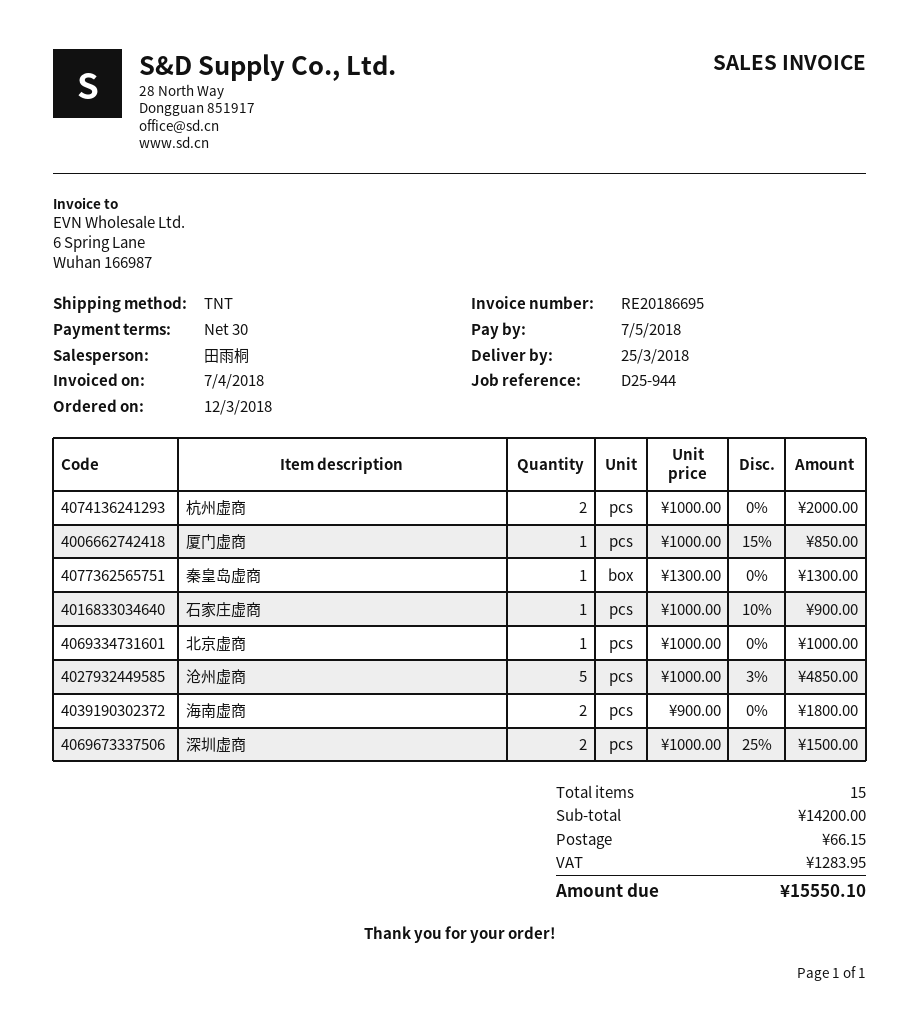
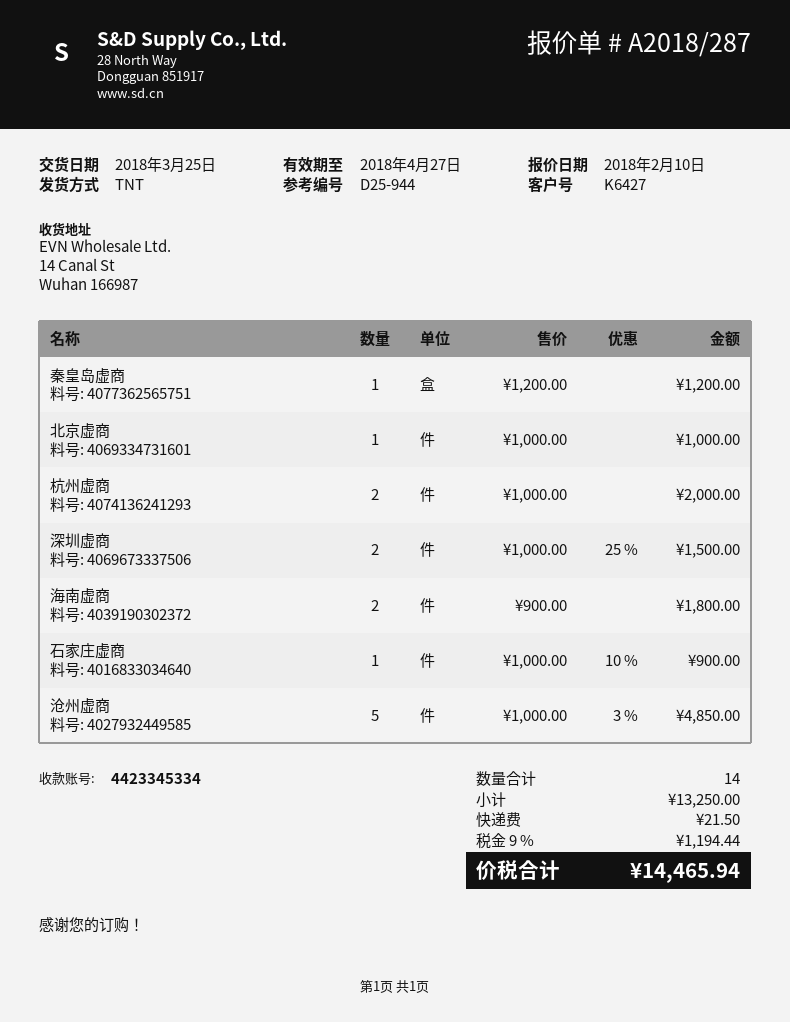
厦门虚商: 1 x 1000.00 - 15% = 850.00 -> none
秦皇岛虚商: 1 x 1300.00 = 1300.00 -> 1 x 1200.00 = 1200.00
total quantity: 15 -> 14
subtotal: 14200.00 -> 13250.00
shipping: 66.15 -> 21.50
tax: 1283.95 -> 1194.44
total: 15550.10 -> 14465.94

